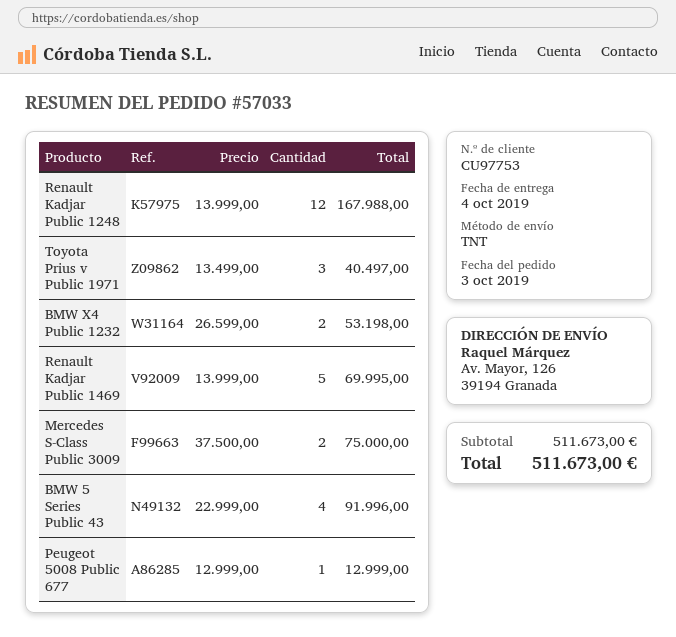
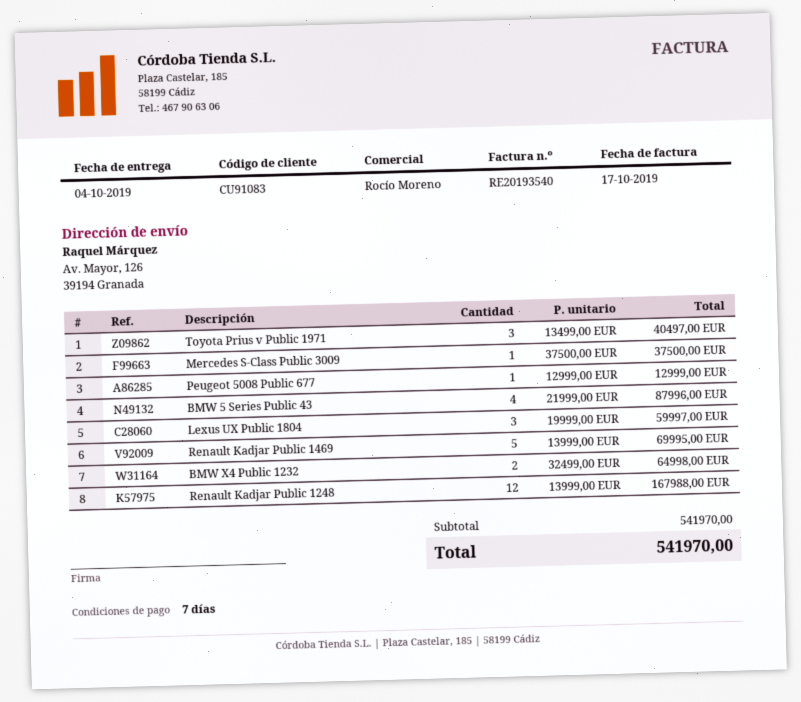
customer number: CU97753 -> CU91083
BMW X4 Public 1232: 2 x 26599.00 = 53198.00 -> 2 x 32499.00 = 64998.00
Mercedes S-Class Public 3009: 2 x 37500.00 = 75000.00 -> 1 x 37500.00 = 37500.00
BMW 5 Series Public 43: 4 x 22999.00 = 91996.00 -> 4 x 21999.00 = 87996.00
Lexus UX Public 1804: none -> 3 x 19999.00 = 59997.00
subtotal: 511673.00 -> 541970.00
total: 511673.00 -> 541970.00

